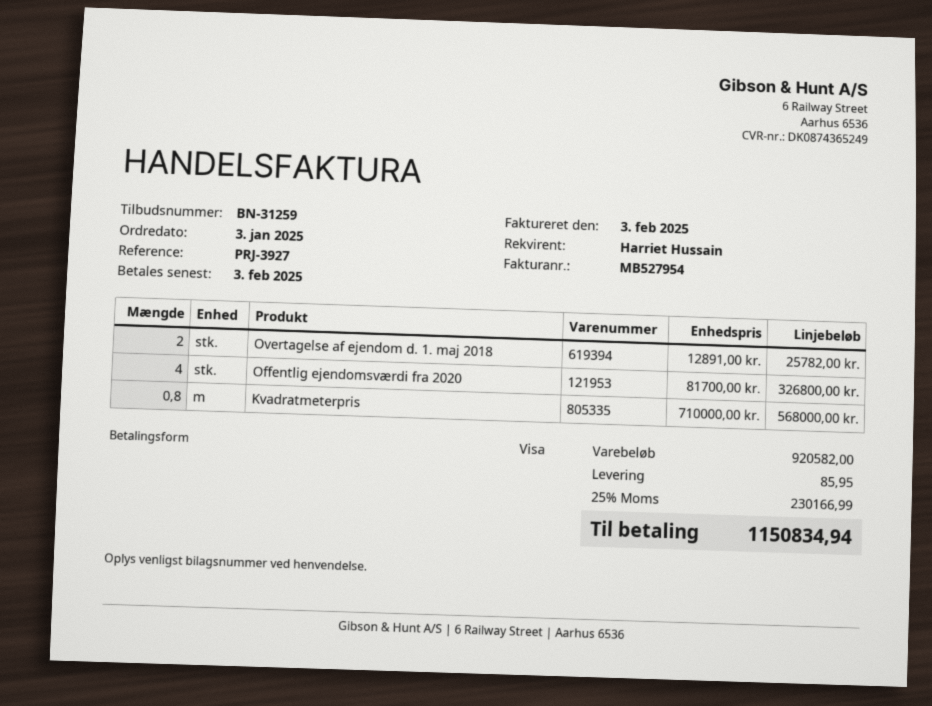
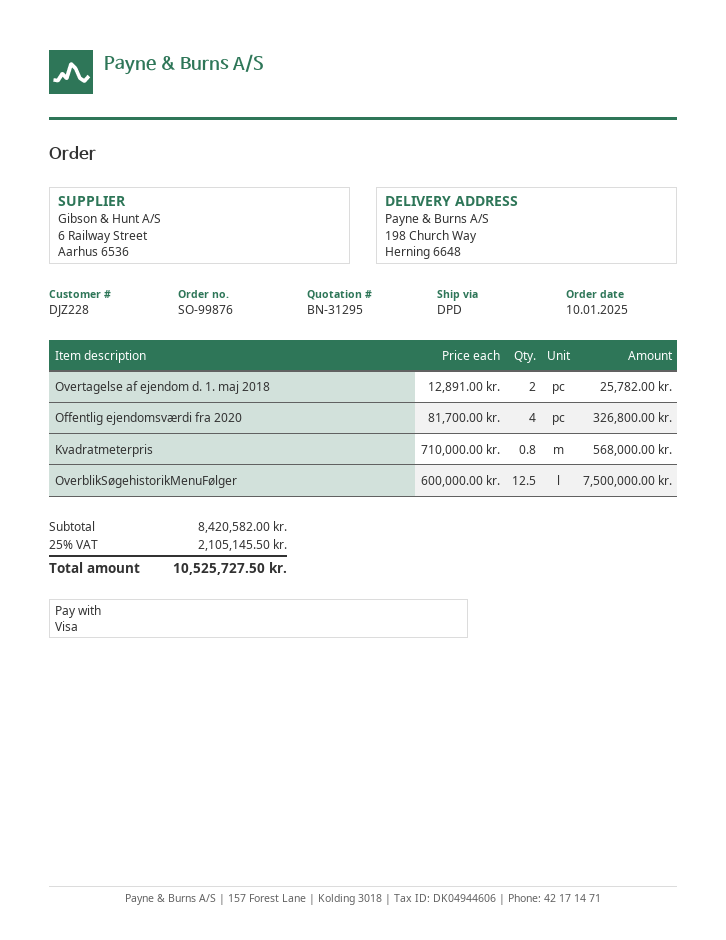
quote number: BN-31259 -> BN-31295
order date: 2025-01-03 -> 2025-01-10
OverblikSøgehistorikMenuFølger: none -> 12.5 x 600000.00 = 7500000.00
subtotal: 920582.00 -> 8420582.00
shipping: 85.95 -> none
tax: 25% = 230166.99 -> 25% = 2105145.50
total: 1150834.94 -> 10525727.50

